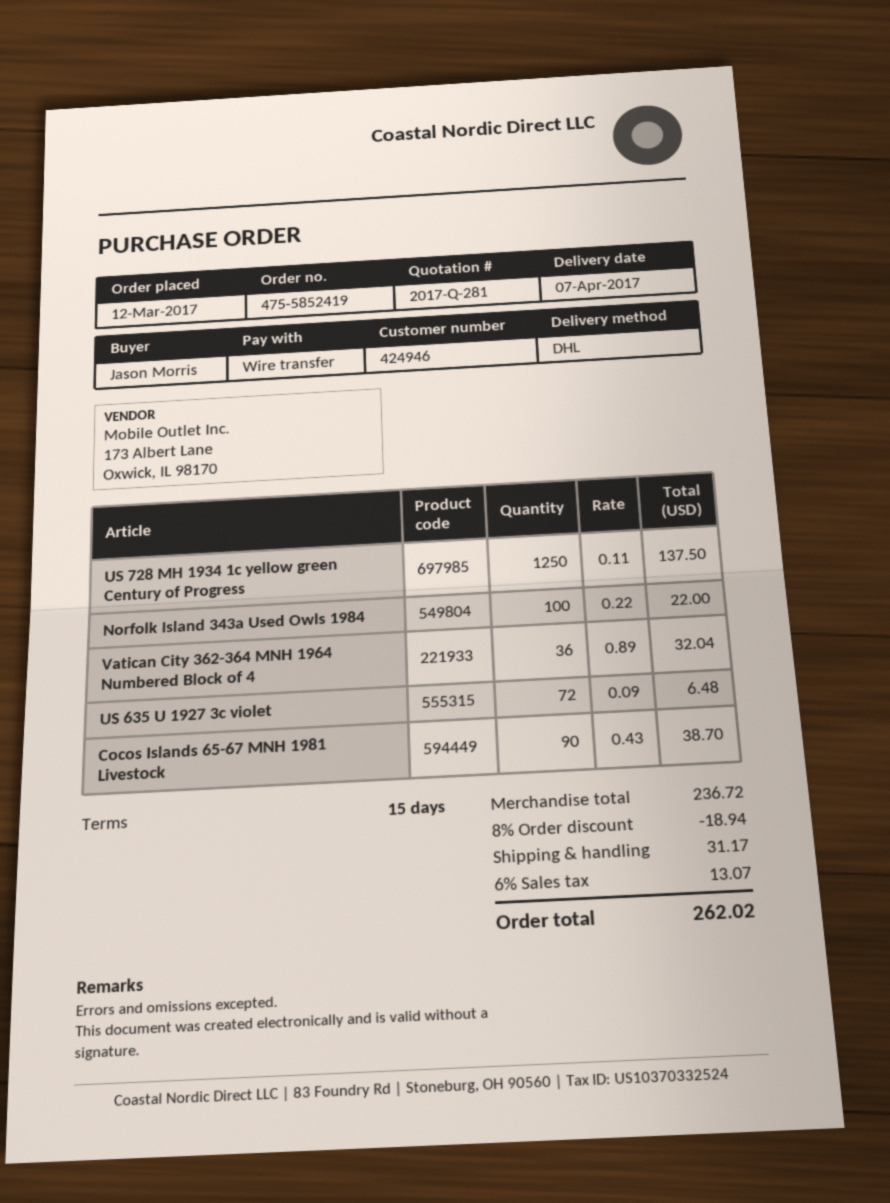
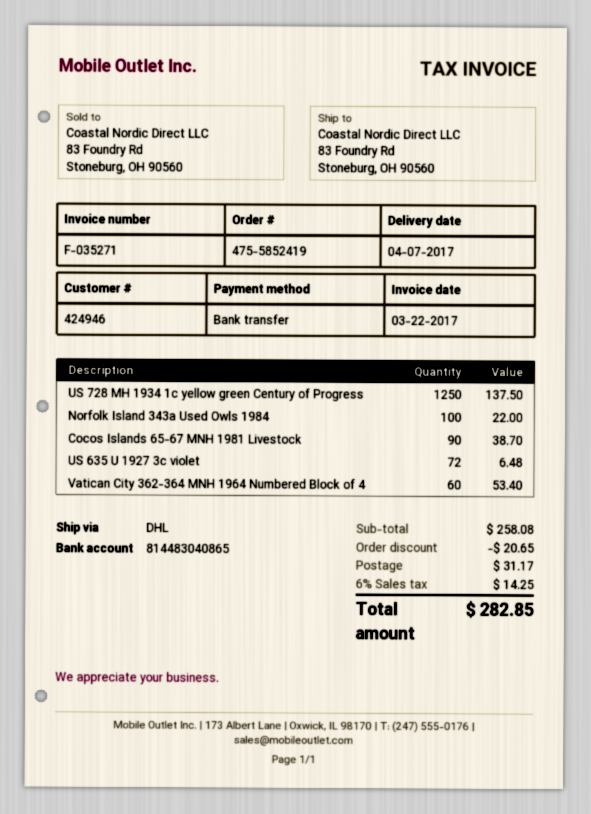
Vatican City 362-364 MNH 1964 Numbered Block of 4: 36 for 32.04 -> 60 for 53.40
subtotal: 236.72 -> 258.08
discount: 18.94 -> 20.65
tax: 6% = 13.07 -> 6% = 14.25
total: 262.02 -> 282.85

